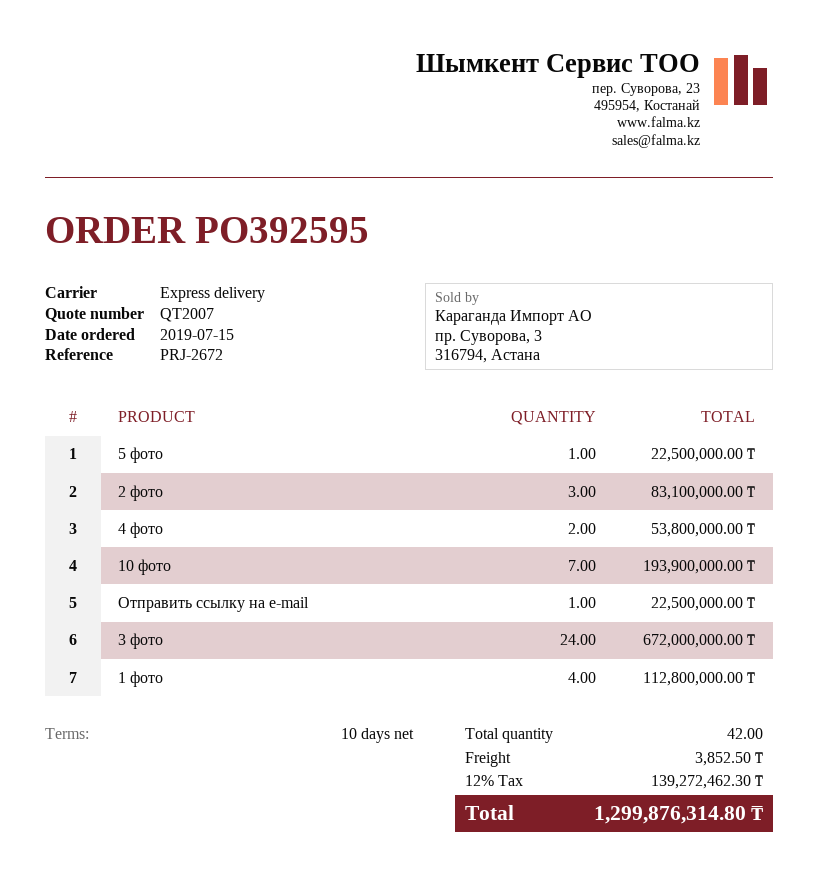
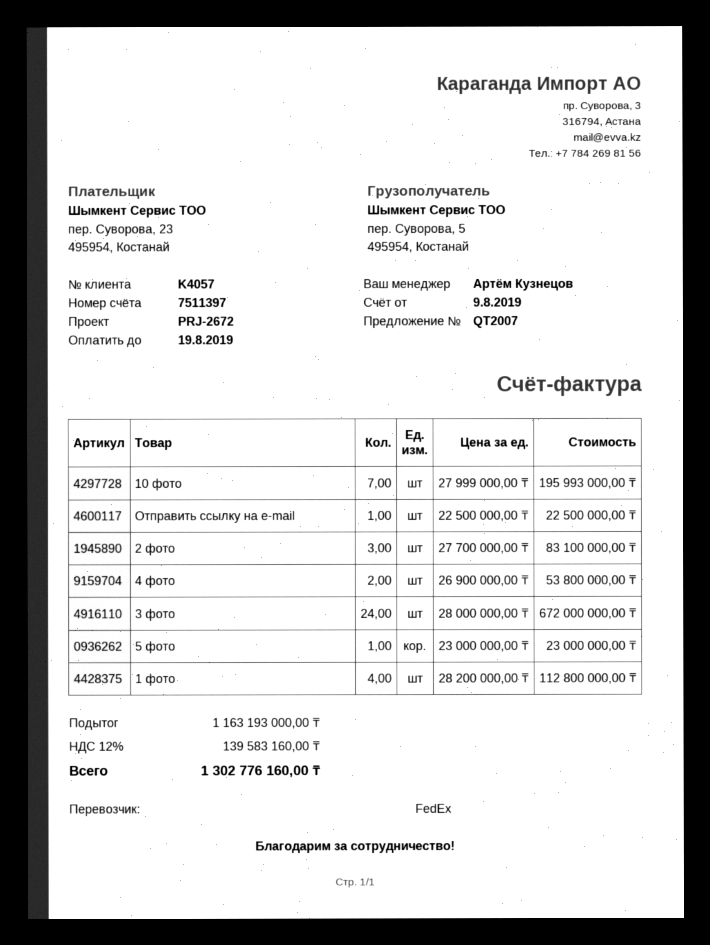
shipping method: express -> FedEx
5 фото: 1 for 22500000.00 -> 1 for 23000000.00
10 фото: 7 for 193900000.00 -> 7 for 195993000.00
shipping: 3852.50 -> none
tax: 12% = 139272462.30 -> 12% = 139583160.00
total: 1299876314.80 -> 1302776160.00

